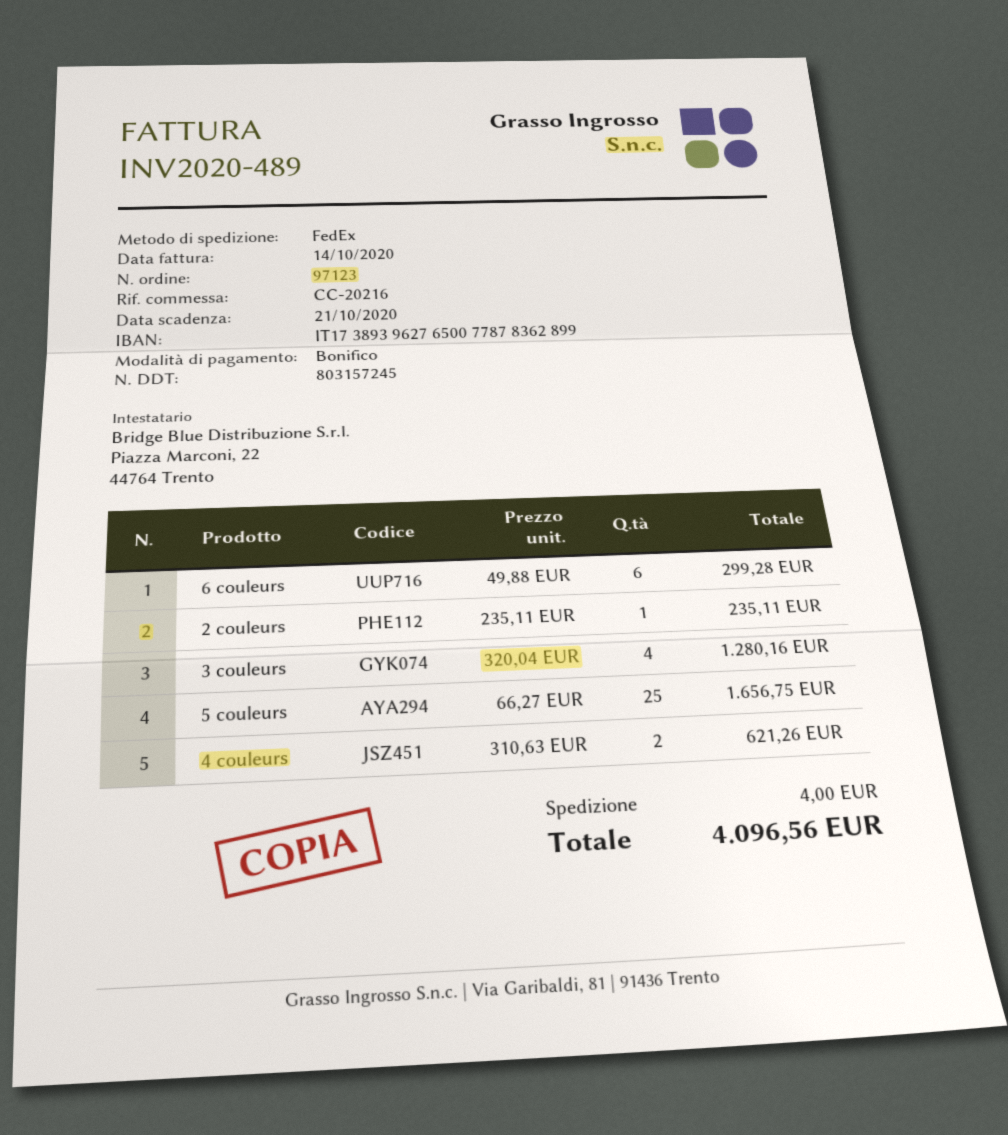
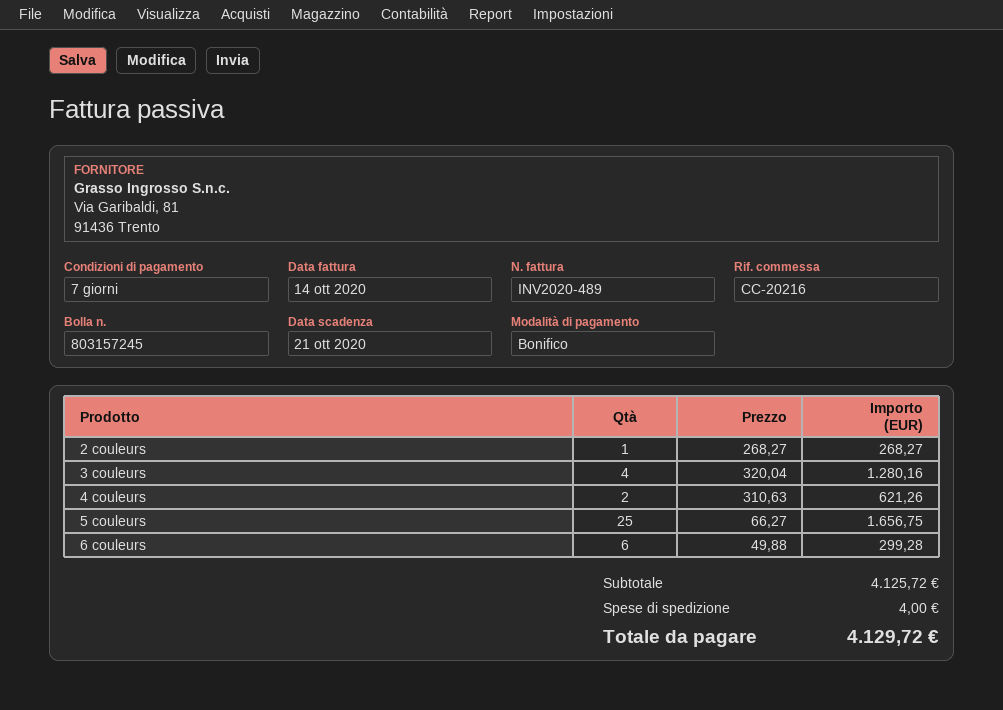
2 couleurs: 1 x 235.11 = 235.11 -> 1 x 268.27 = 268.27
total: 4096.56 -> 4129.72

